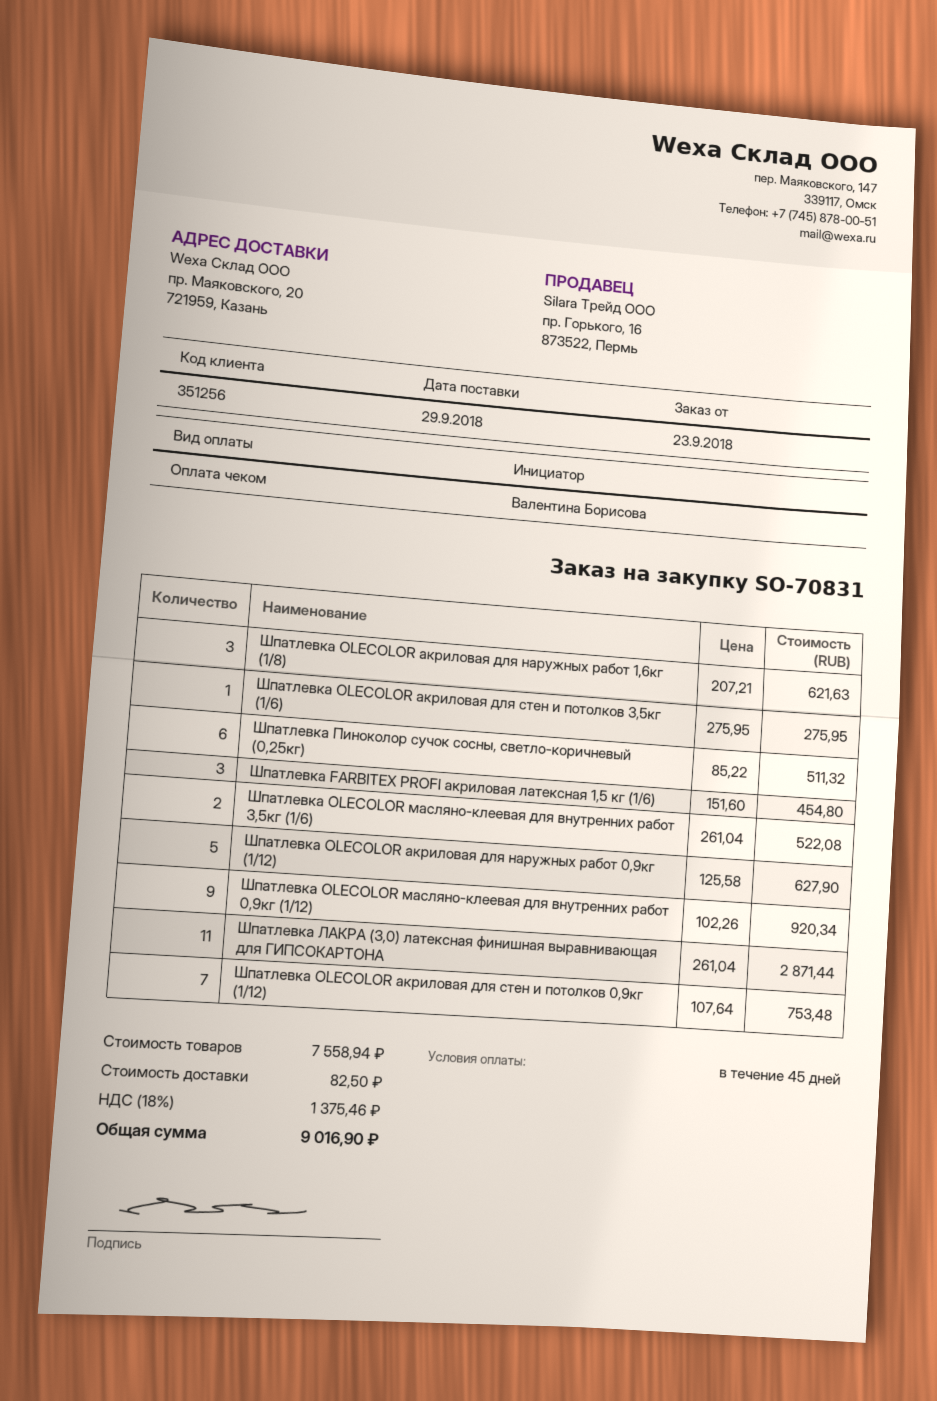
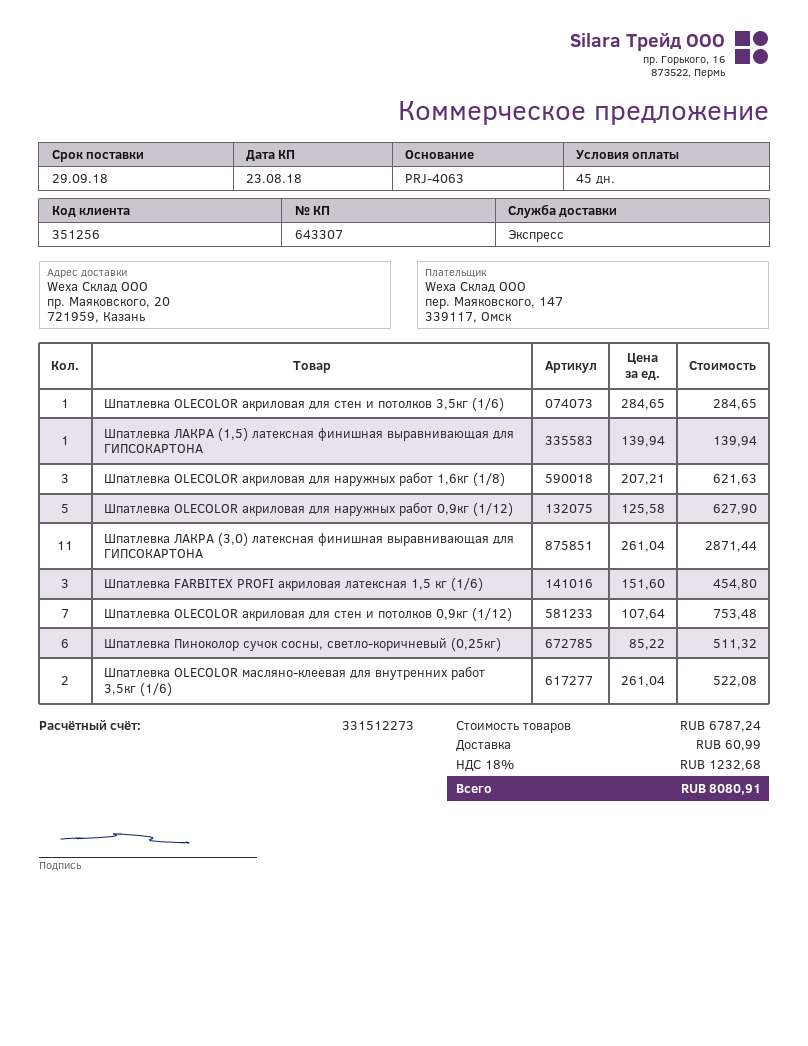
Шпатлевка OLECOLOR акриловая для стен и потолков 3,5кг (1/6): 1 x 275.95 = 275.95 -> 1 x 284.65 = 284.65
Шпатлевка OLECOLOR масляно-клеевая для внутренних работ 0,9кг (1/12): 9 x 102.26 = 920.34 -> none
Шпатлевка ЛАКРА (1,5) латексная финишная выравнивающая для ГИПСОКАРТОНА: none -> 1 x 139.94 = 139.94
subtotal: 7558.94 -> 6787.24
shipping: 82.50 -> 60.99
tax: 18% = 1375.46 -> 18% = 1232.68
total: 9016.90 -> 8080.91

